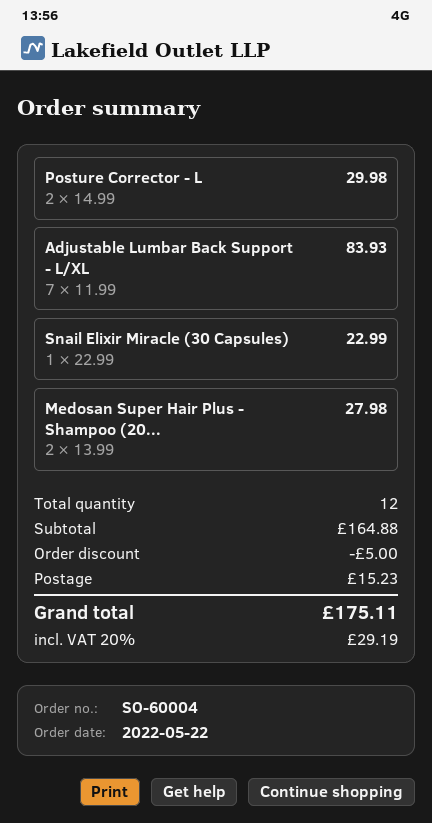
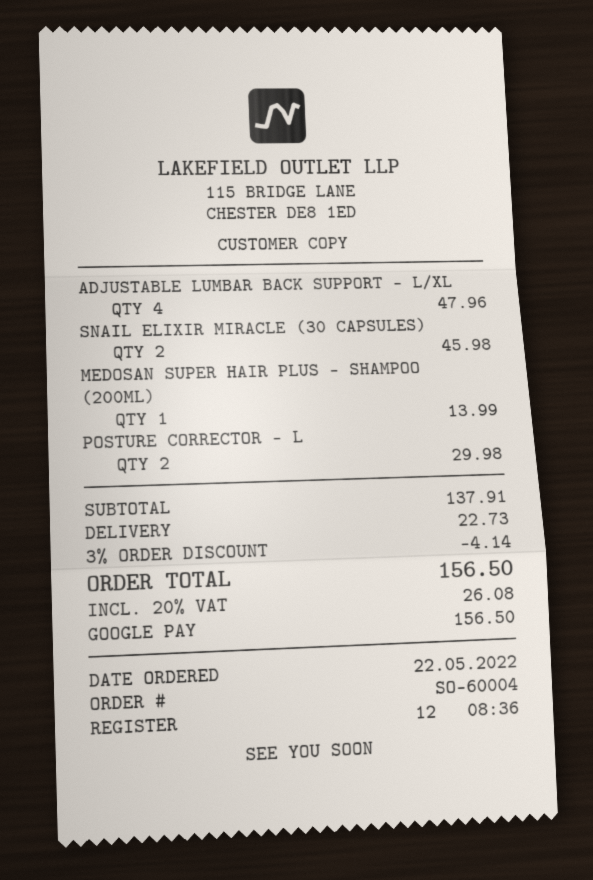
Adjustable Lumbar Back Support - L/XL: 7 for 83.93 -> 4 for 47.96
Snail Elixir Miracle (30 Capsules): 1 for 22.99 -> 2 for 45.98
Medosan Super Hair Plus - Shampoo (20...: 2 for 27.98 -> 1 for 13.99
subtotal: 164.88 -> 137.91
discount: 5.00 -> 4.14
shipping: 15.23 -> 22.73
tax: 20% = 29.19 -> 20% = 26.08
total: 175.11 -> 156.50

